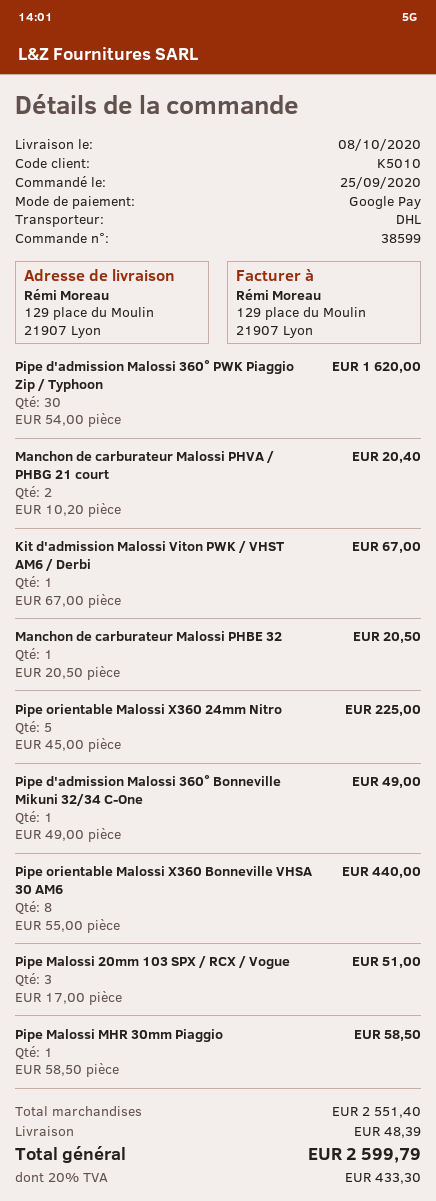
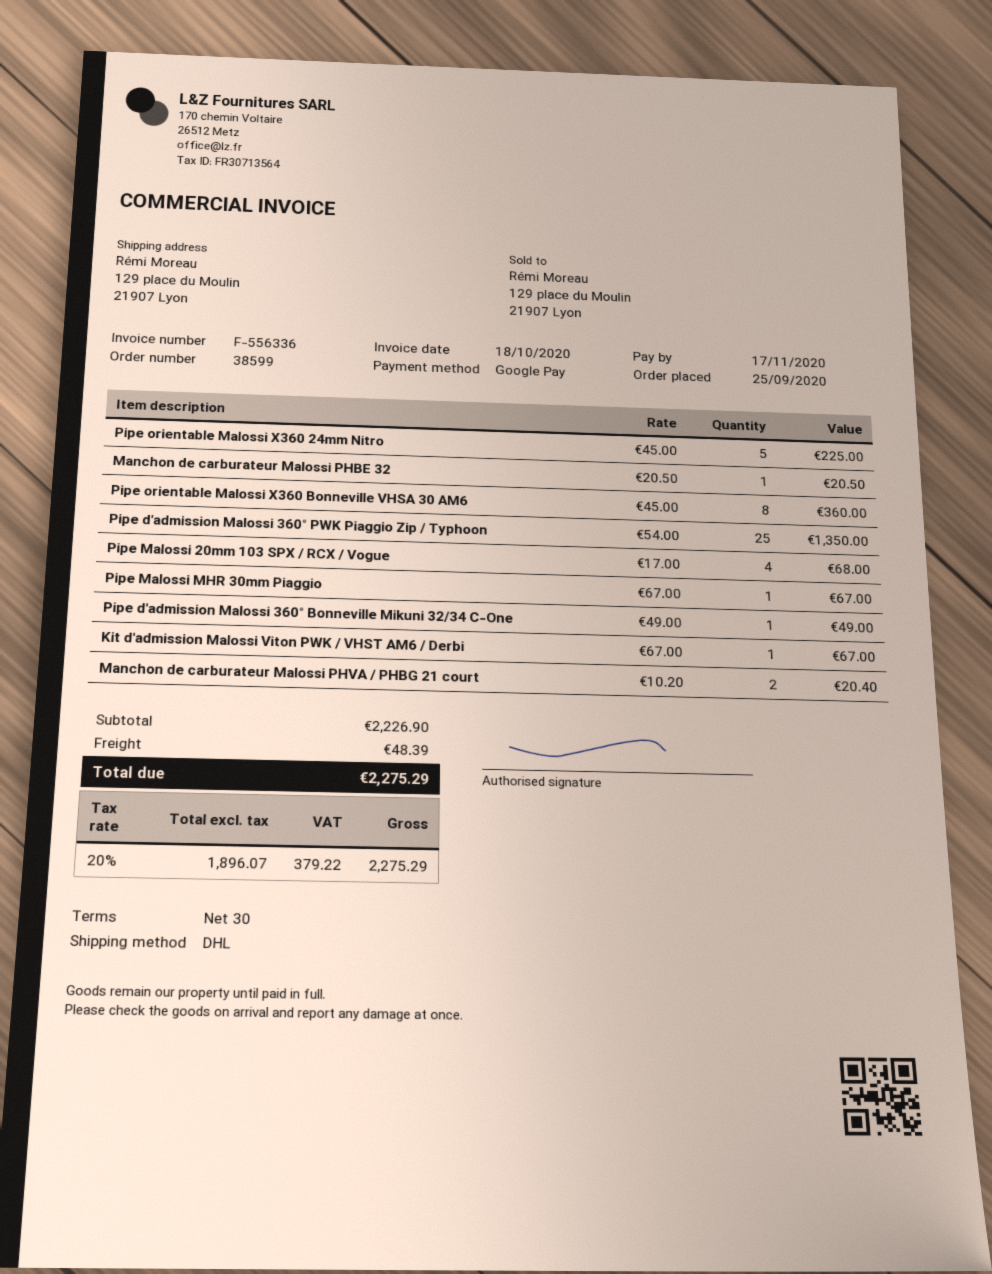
Pipe d'admission Malossi 360° PWK Piaggio Zip / Typhoon: 30 x 54.00 = 1620.00 -> 25 x 54.00 = 1350.00
Pipe orientable Malossi X360 Bonneville VHSA 30 AM6: 8 x 55.00 = 440.00 -> 8 x 45.00 = 360.00
Pipe Malossi 20mm 103 SPX / RCX / Vogue: 3 x 17.00 = 51.00 -> 4 x 17.00 = 68.00
Pipe Malossi MHR 30mm Piaggio: 1 x 58.50 = 58.50 -> 1 x 67.00 = 67.00
subtotal: 2551.40 -> 2226.90
tax: 20% = 433.30 -> 20% = 379.22
total: 2599.79 -> 2275.29

